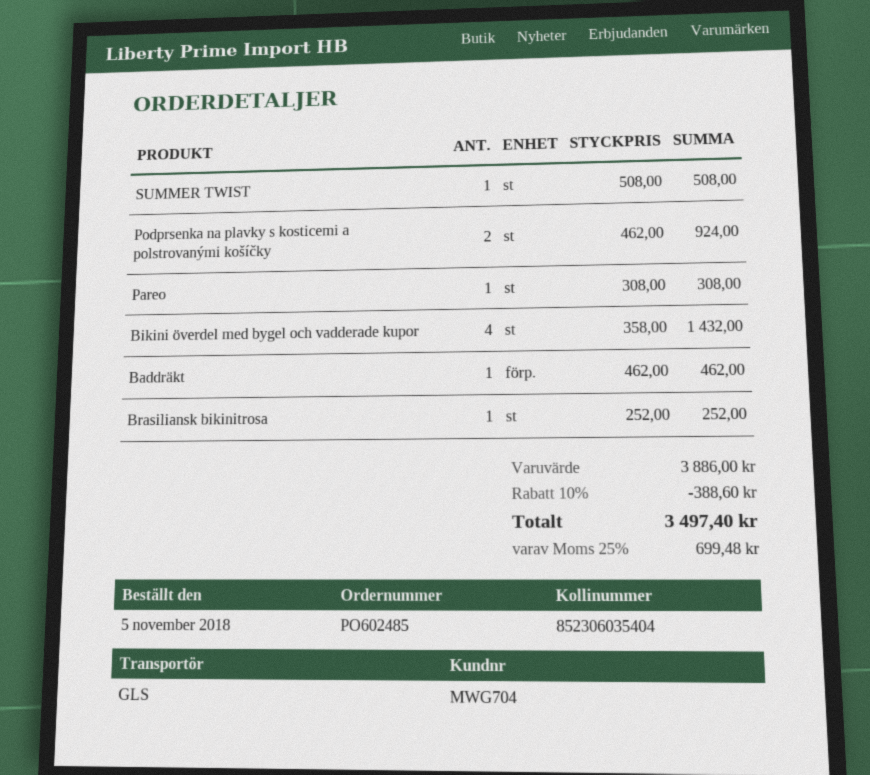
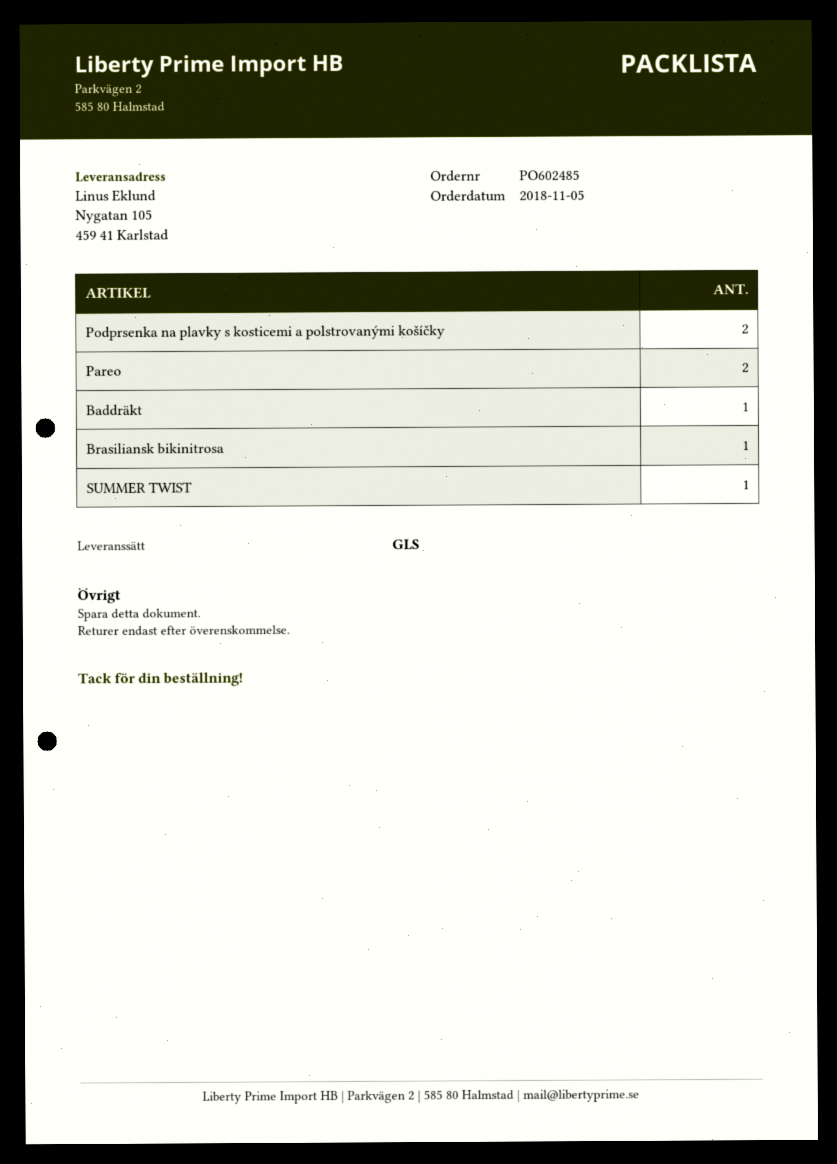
Pareo: 1 -> 2
Bikini överdel med bygel och vadderade kupor: 4 -> none

